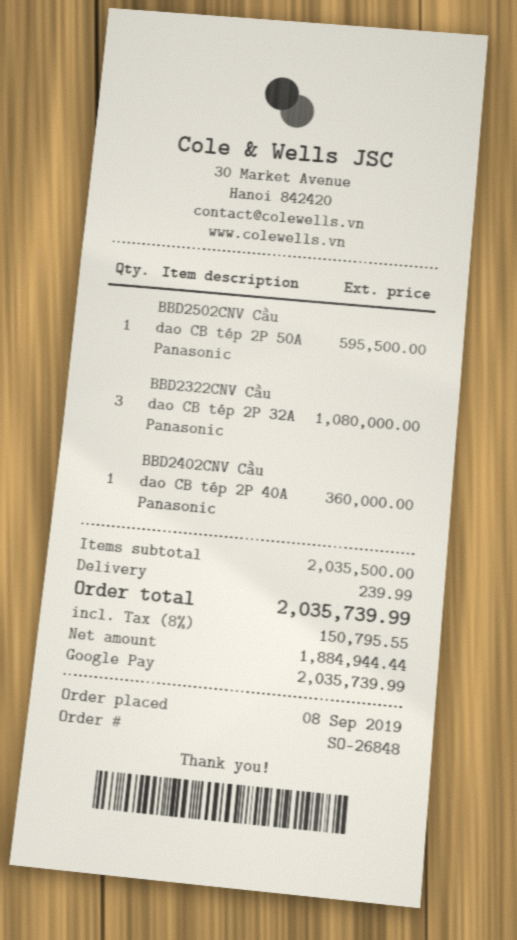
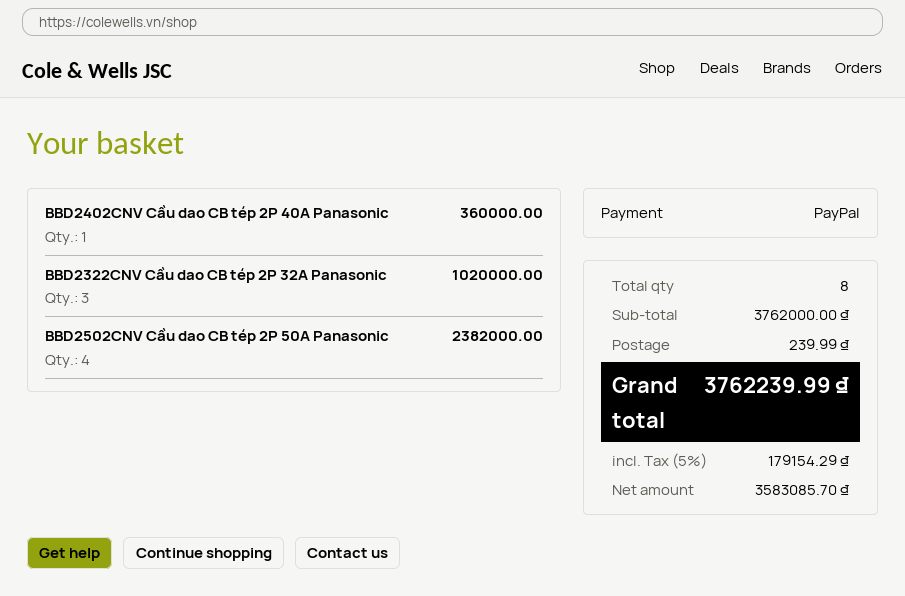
payment method: Google Pay -> PayPal
BBD2502CNV Cầu dao CB tép 2P 50A Panasonic: 1 for 595500.00 -> 4 for 2382000.00
BBD2322CNV Cầu dao CB tép 2P 32A Panasonic: 3 for 1080000.00 -> 3 for 1020000.00
subtotal: 2035500.00 -> 3762000.00
net: 1884944.44 -> 3583085.70
tax: 8% = 150795.55 -> 5% = 179154.29
total: 2035739.99 -> 3762239.99

